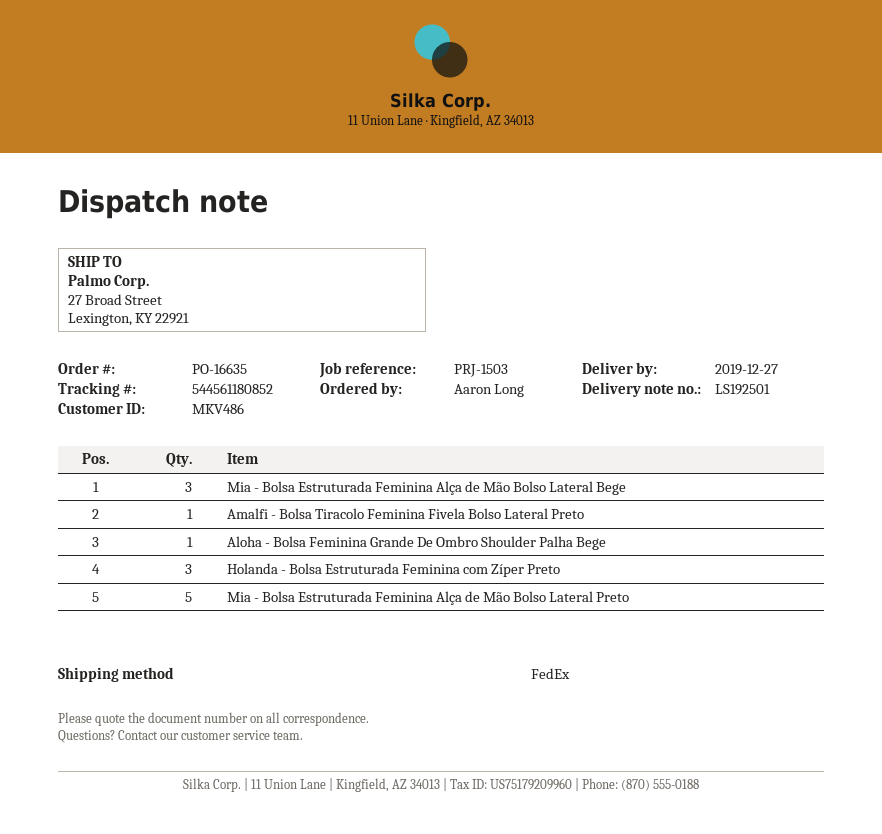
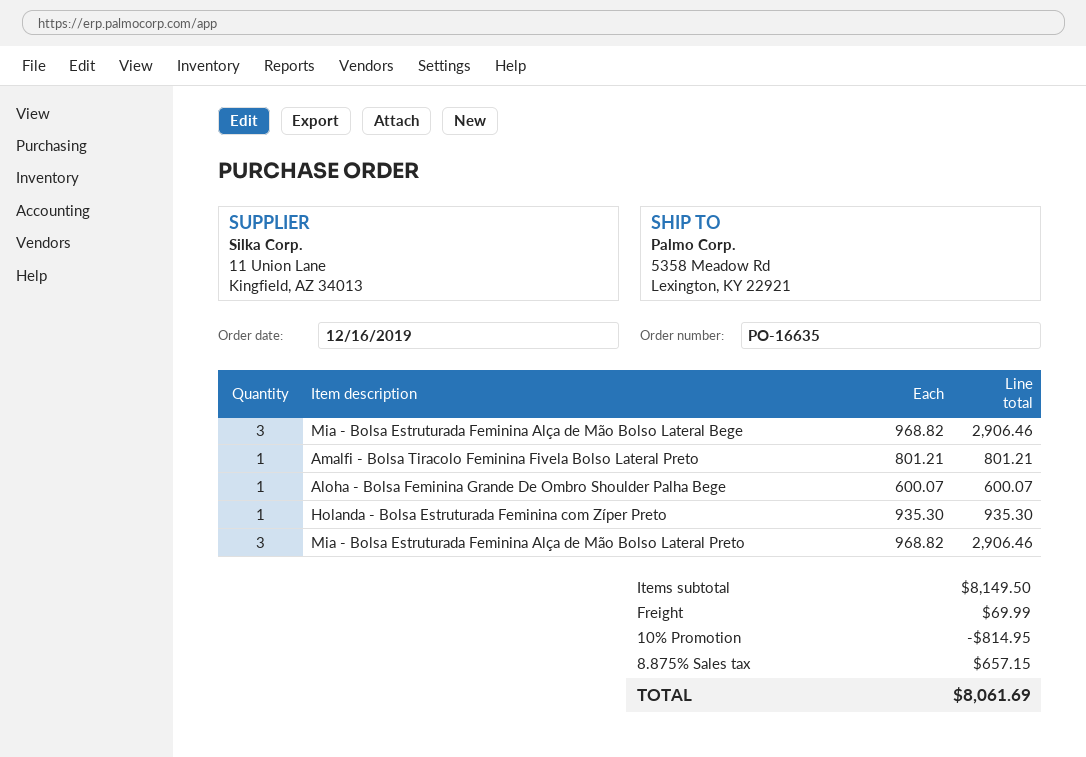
ship to: 27 Broad Street, Lexington, KY 22921 -> 5358 Meadow Rd, Lexington, KY 22921
Holanda - Bolsa Estruturada Feminina com Zíper Preto: 3 -> 1
Mia - Bolsa Estruturada Feminina Alça de Mão Bolso Lateral Preto: 5 -> 3

